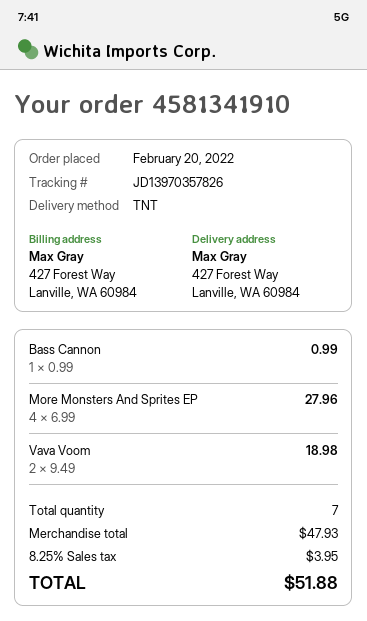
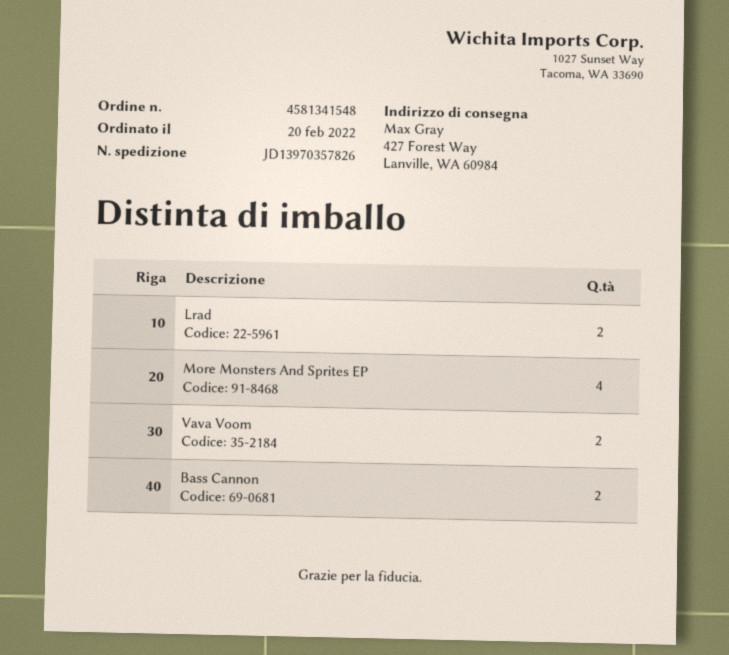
order number: 4581341910 -> 4581341548
Bass Cannon: 1 -> 2
Lrad: none -> 2

